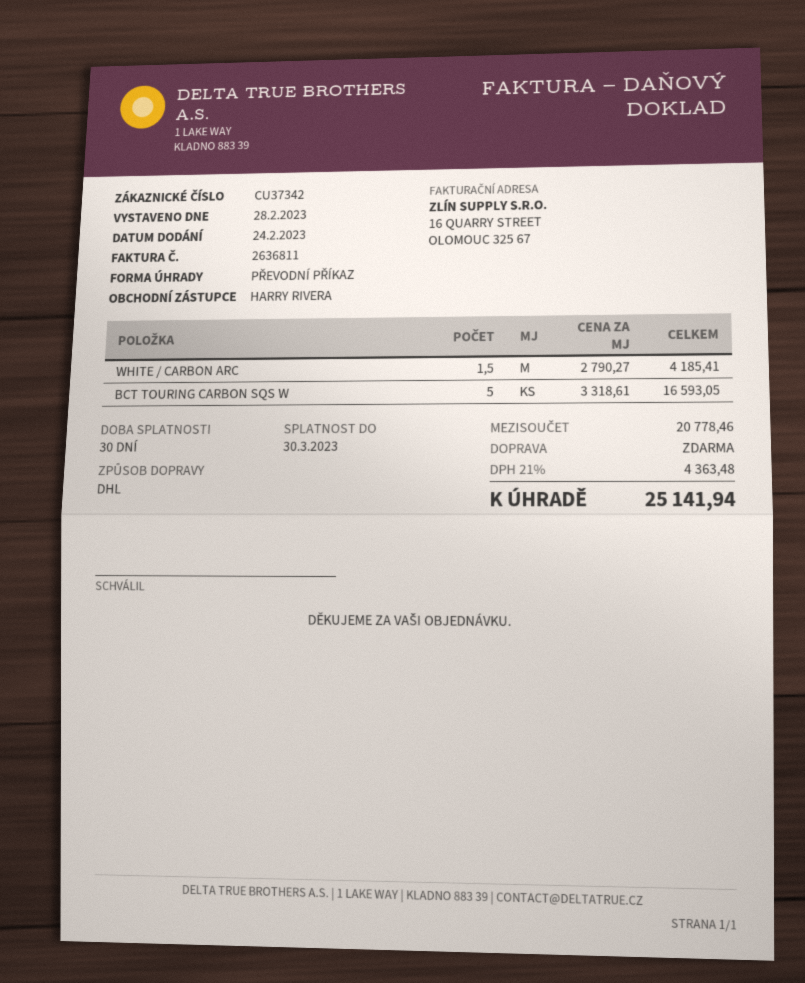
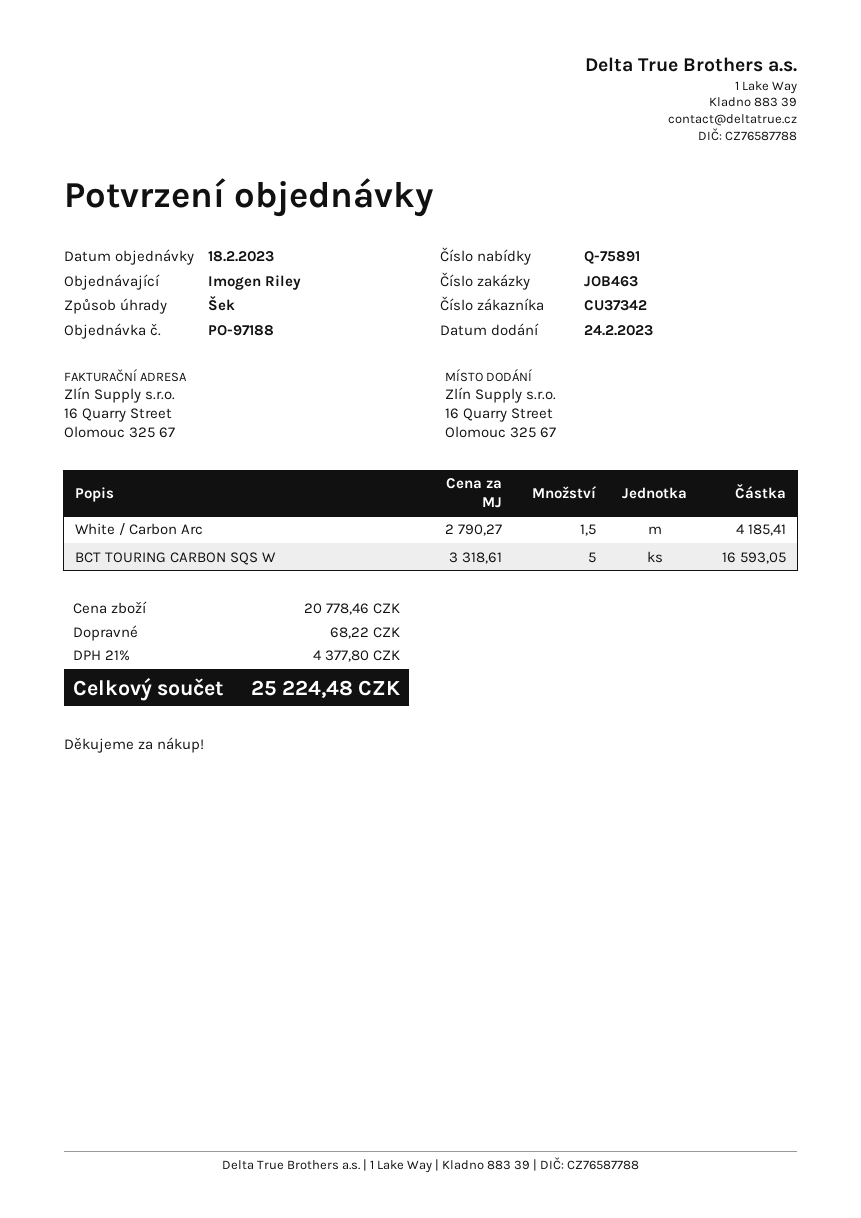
payment method: bank transfer -> cheque
shipping: 0.00 -> 68.22
tax: 21% = 4363.48 -> 21% = 4377.80
total: 25141.94 -> 25224.48

